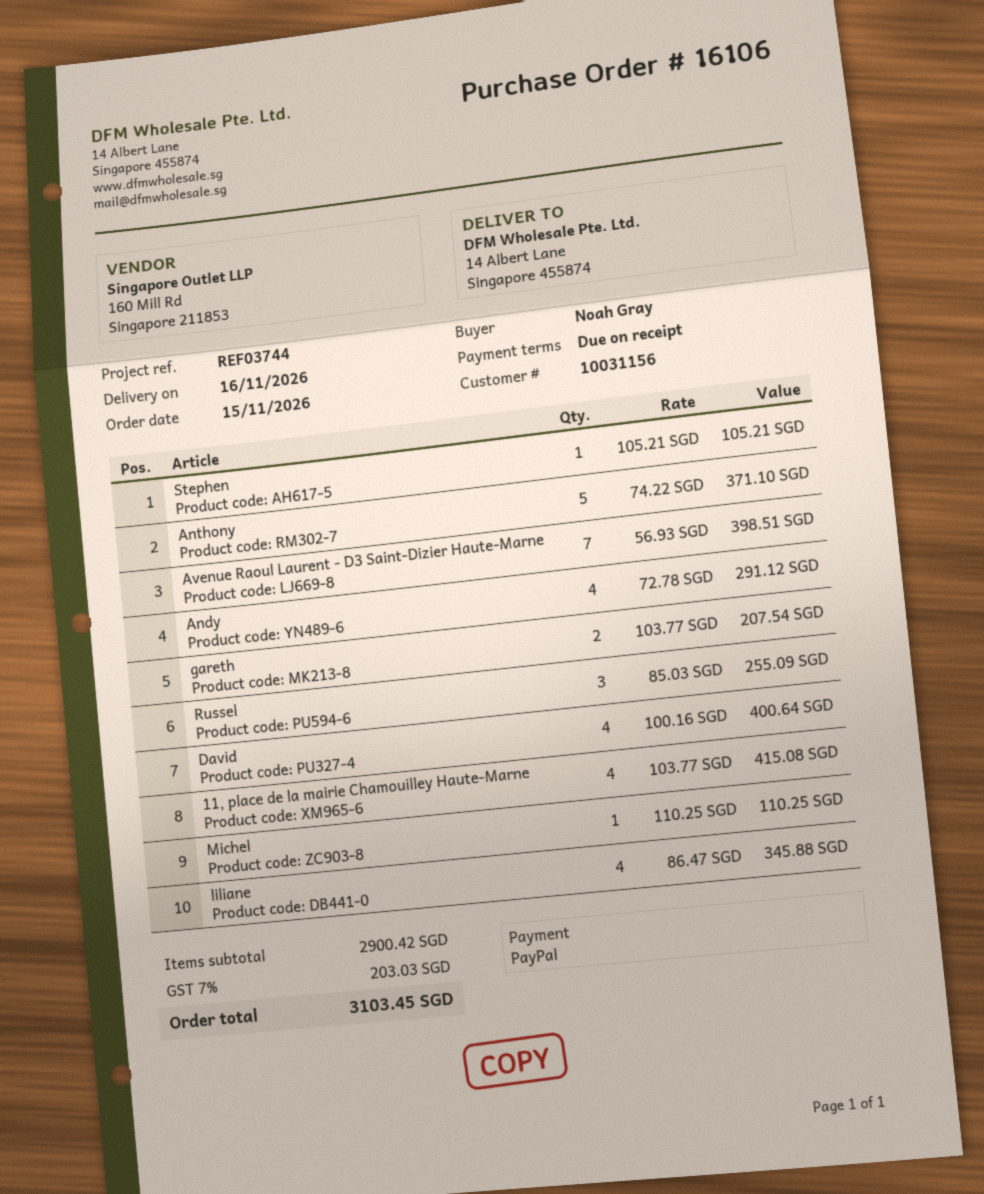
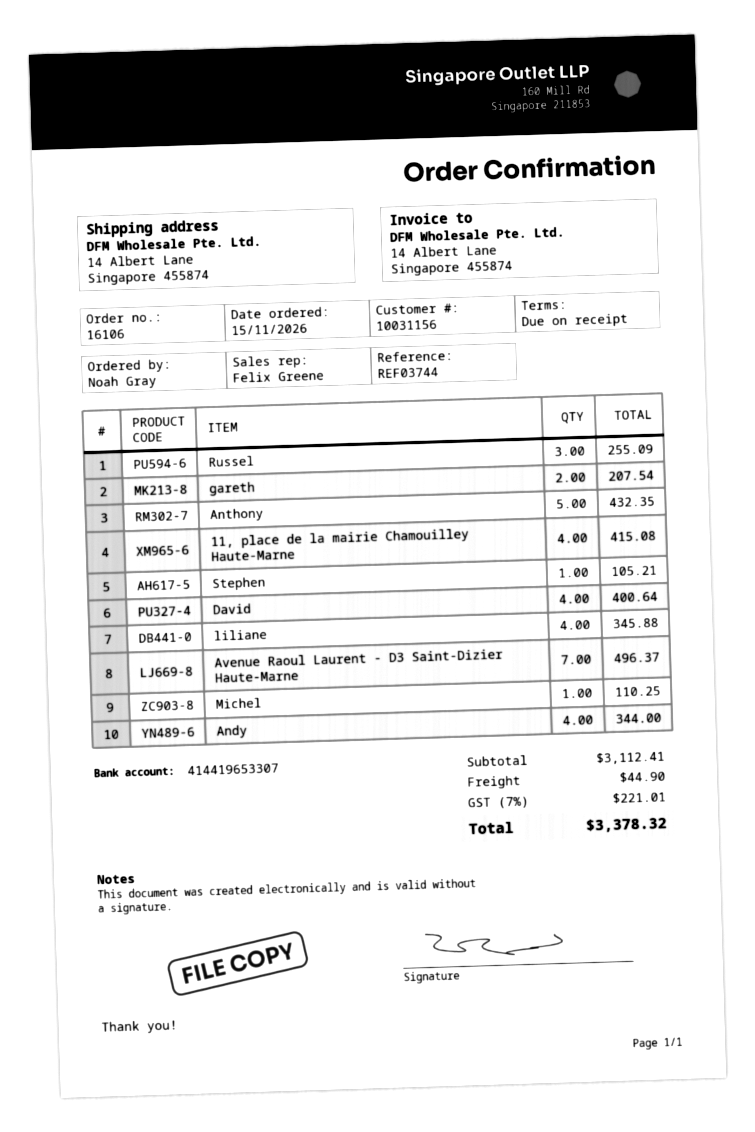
Anthony: 5 for 371.10 -> 5 for 432.35
Avenue Raoul Laurent - D3 Saint-Dizier Haute-Marne: 7 for 398.51 -> 7 for 496.37
Andy: 4 for 291.12 -> 4 for 344.00
subtotal: 2900.42 -> 3112.41
shipping: none -> 44.90
tax: 7% = 203.03 -> 7% = 221.01
total: 3103.45 -> 3378.32

